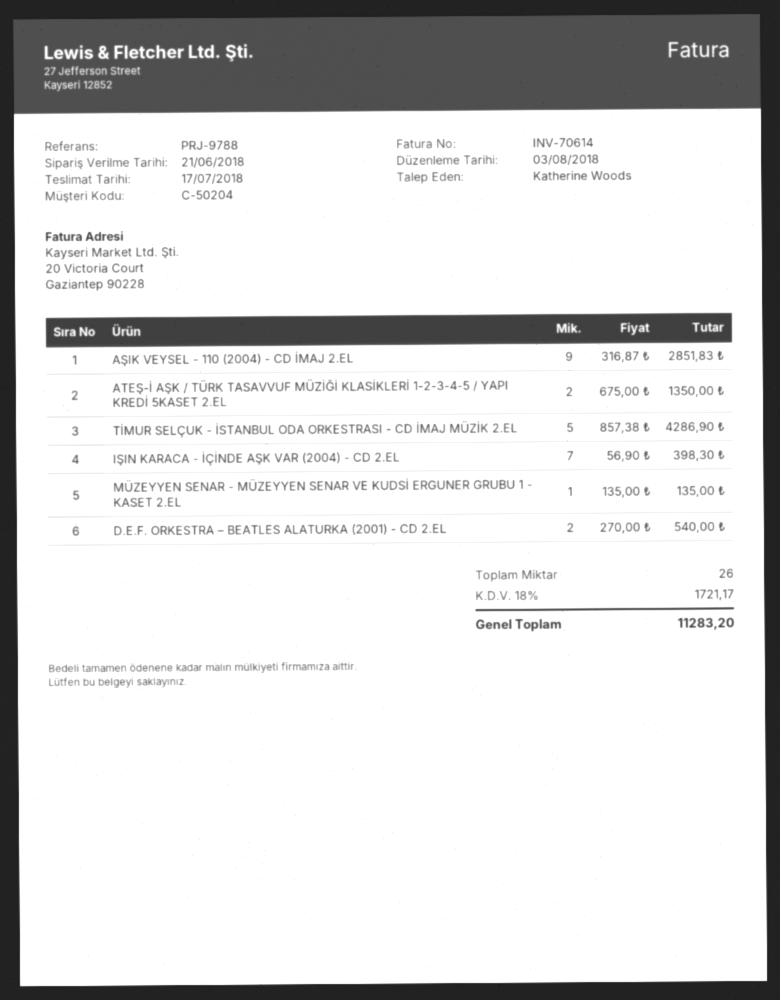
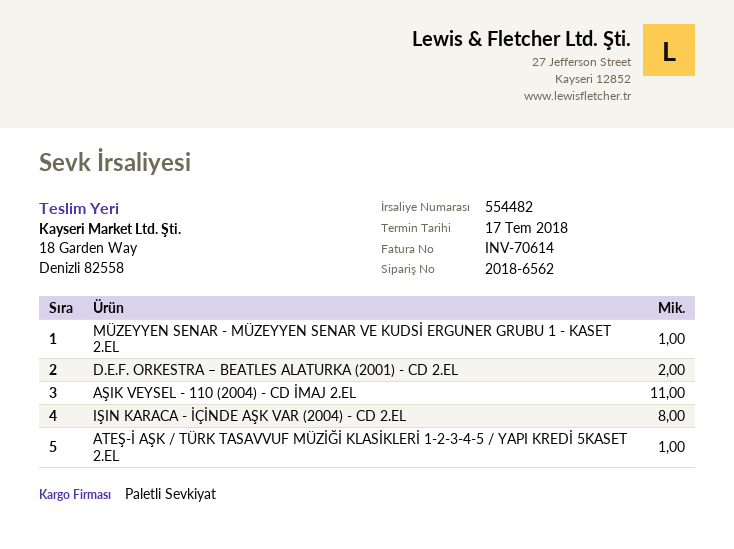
AŞIK VEYSEL - 110 (2004) - CD İMAJ 2.EL: 9 -> 11
ATEŞ-İ AŞK / TÜRK TASAVVUF MÜZİĞİ KLASİKLERİ 1-2-3-4-5 / YAPI KREDİ 5KASET 2.EL: 2 -> 1
TİMUR SELÇUK - İSTANBUL ODA ORKESTRASI - CD İMAJ MÜZİK 2.EL: 5 -> none
IŞIN KARACA - İÇİNDE AŞK VAR (2004) - CD 2.EL: 7 -> 8

